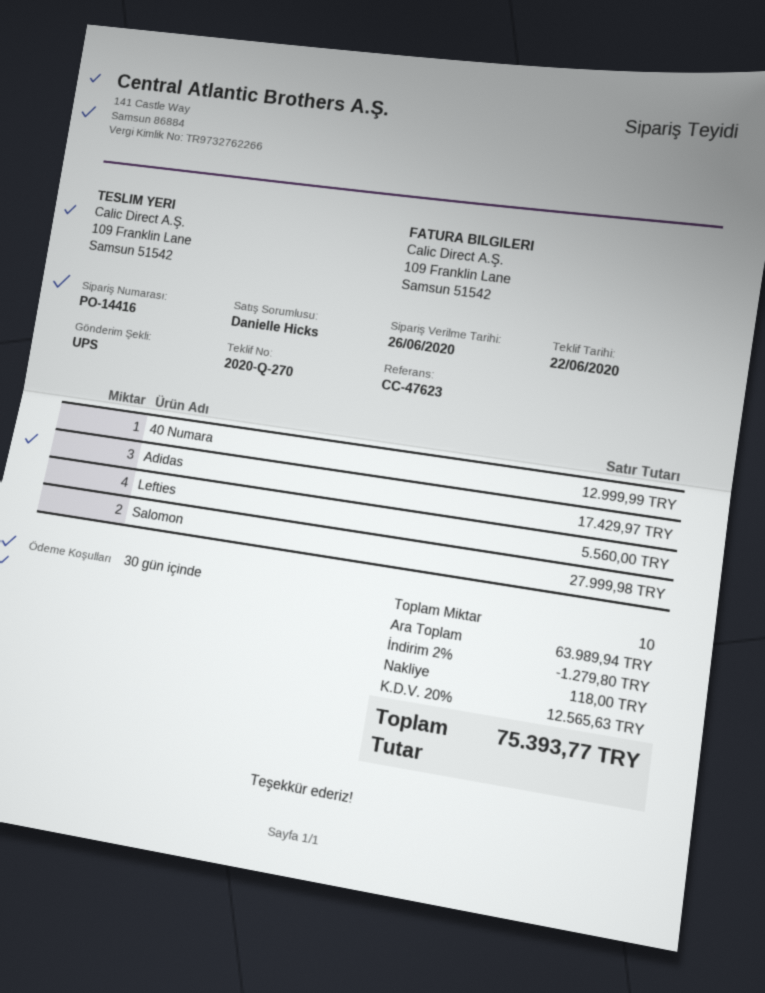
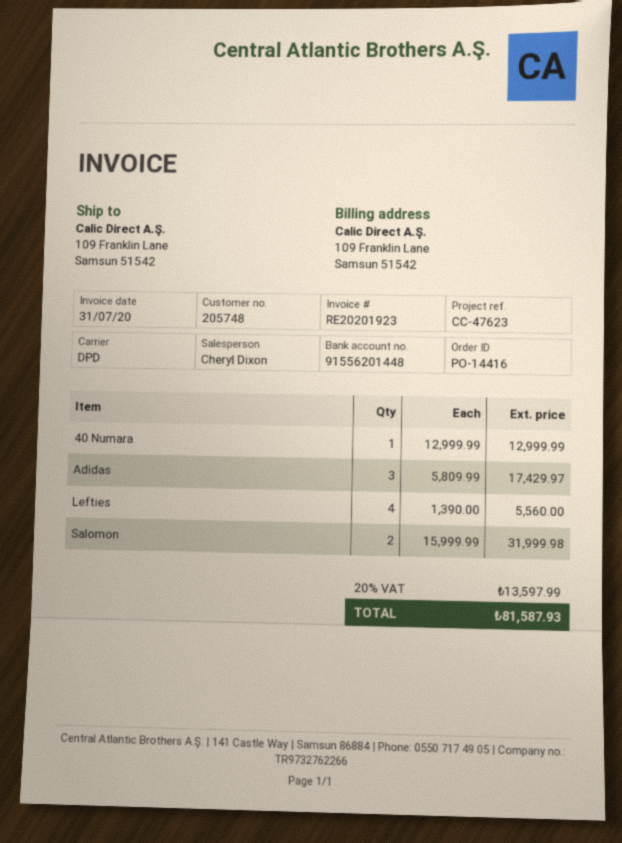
sales rep: Danielle Hicks -> Cheryl Dixon
shipping method: UPS -> DPD
Salomon: 2 for 27999.98 -> 2 for 31999.98
discount: 2% = 1279.80 -> none
shipping: 118.00 -> none
tax: 20% = 12565.63 -> 20% = 13597.99
total: 75393.77 -> 81587.93

